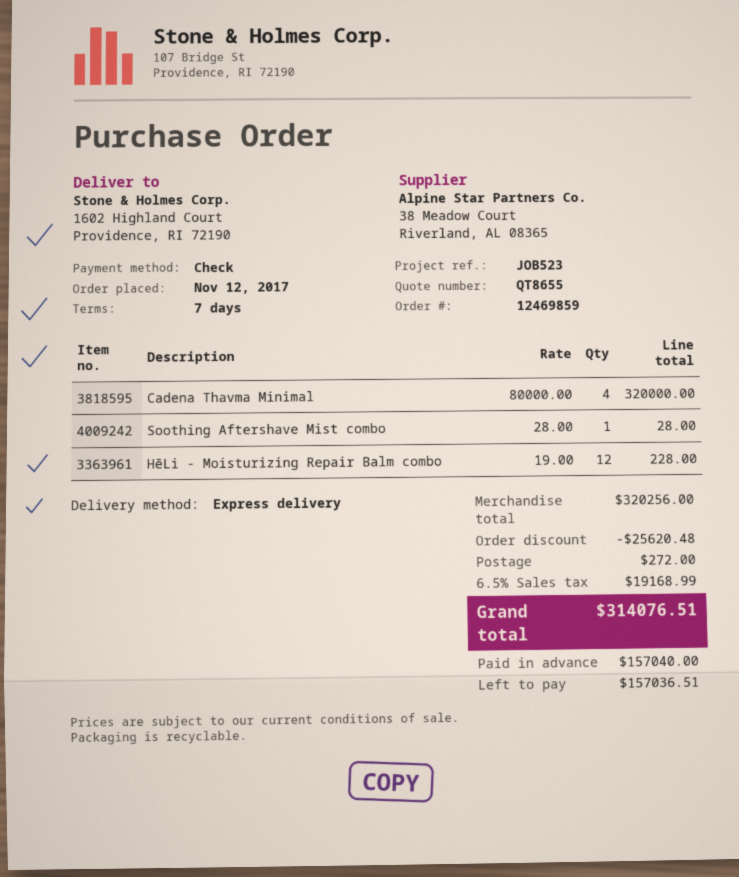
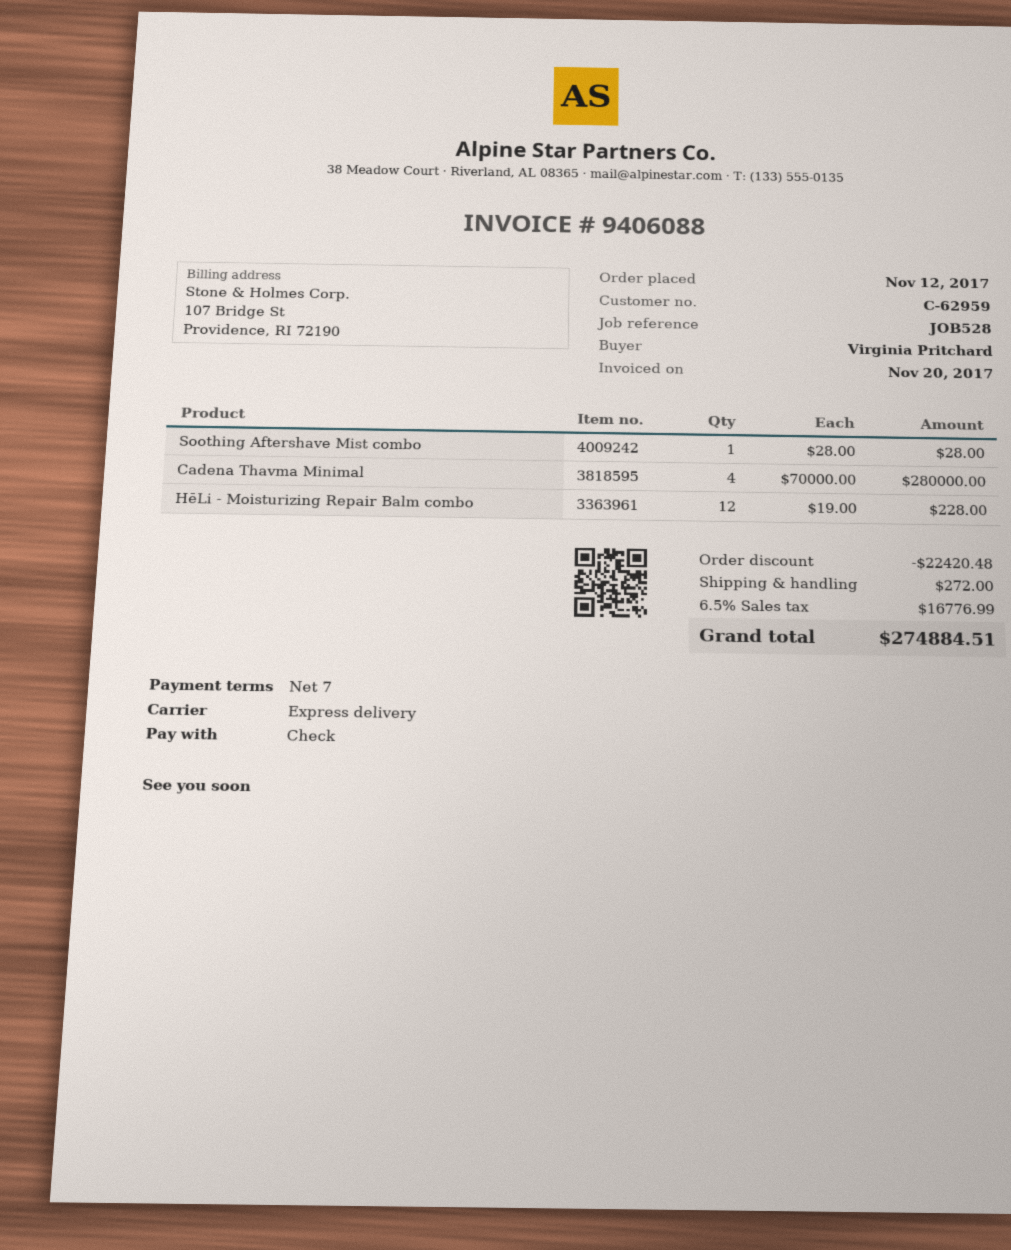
reference: JOB523 -> JOB528
Cadena Thavma Minimal: 4 x 80000.00 = 320000.00 -> 4 x 70000.00 = 280000.00
discount: 25620.48 -> 22420.48
tax: 6.5% = 19168.99 -> 6.5% = 16776.99
total: 314076.51 -> 274884.51

